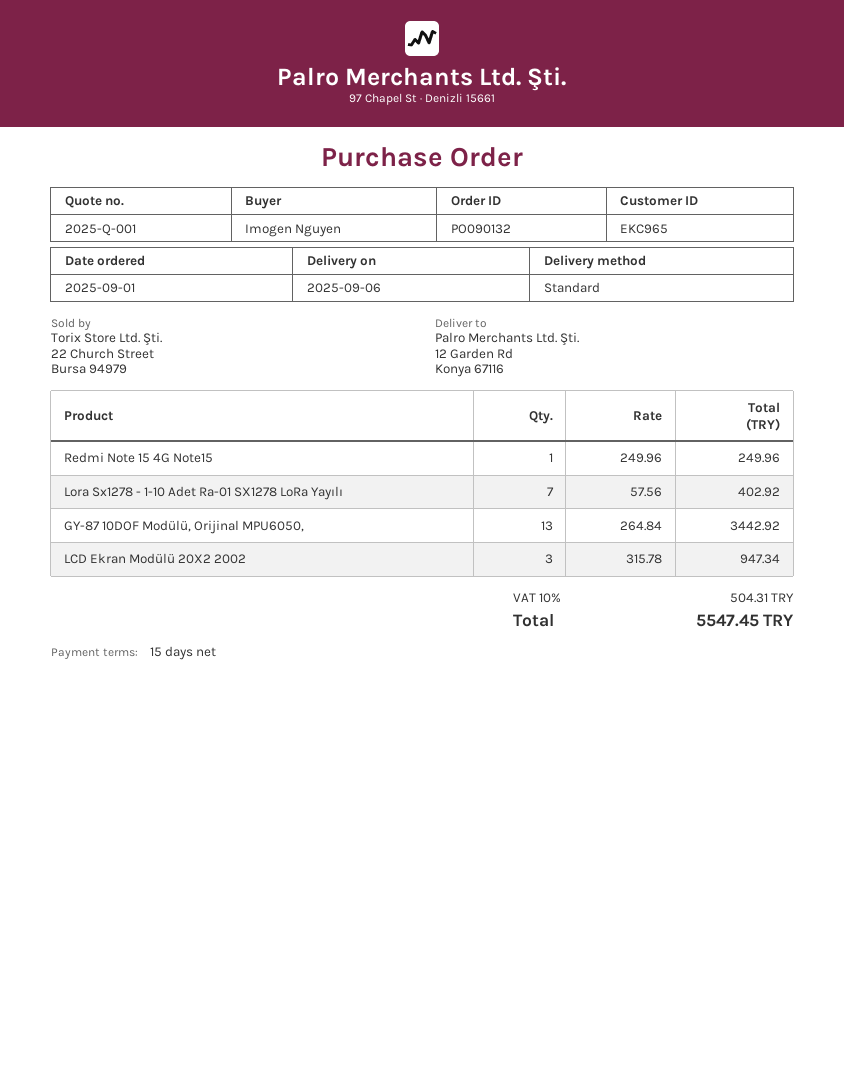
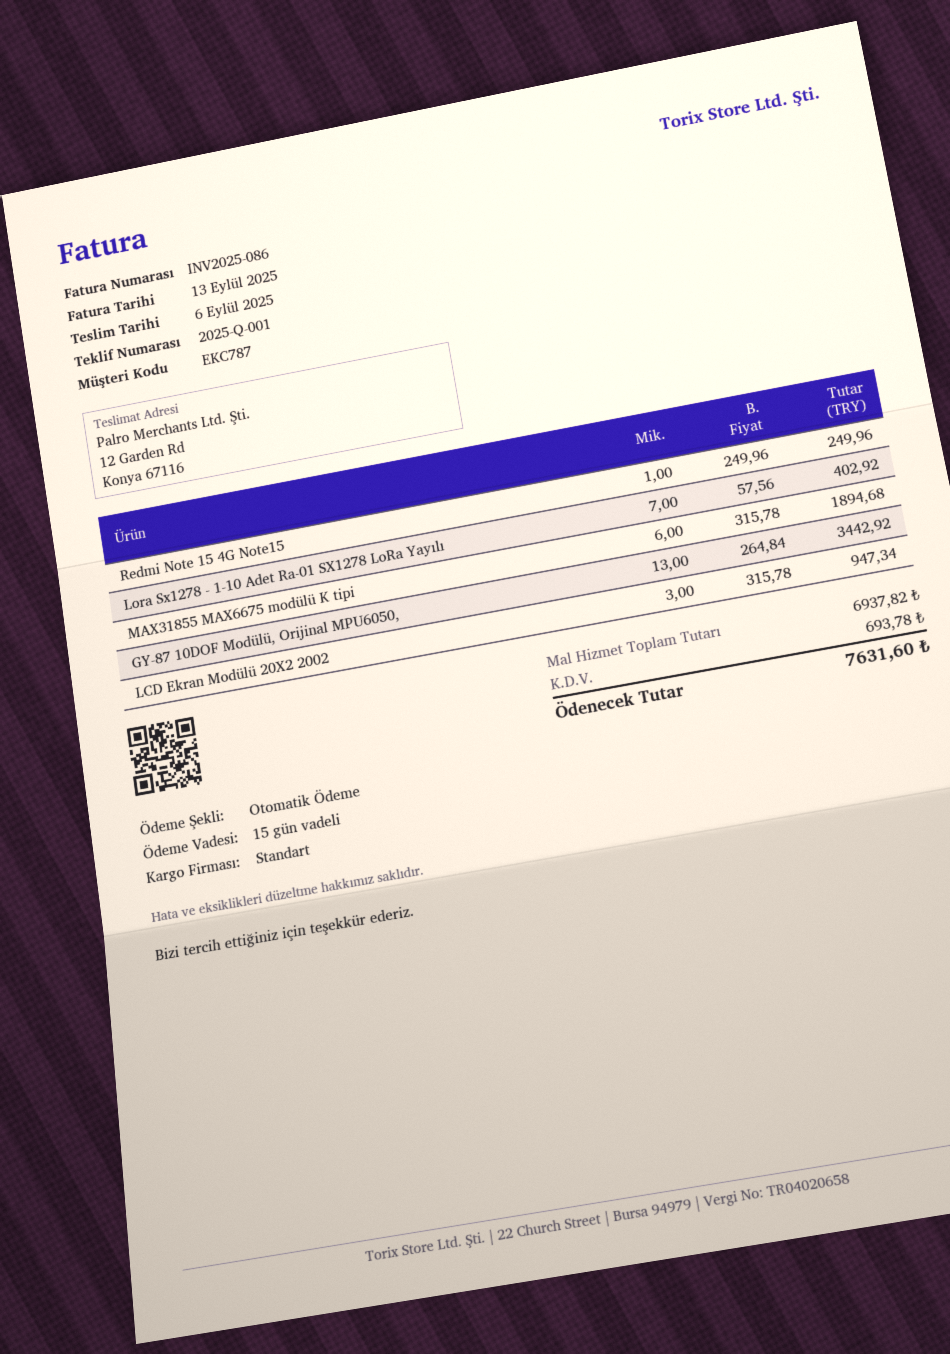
customer number: EKC965 -> EKC787
MAX31855 MAX6675 modülü K tipi: none -> 6 x 315.78 = 1894.68
tax: 504.31 -> 693.78
total: 5547.45 -> 7631.60

